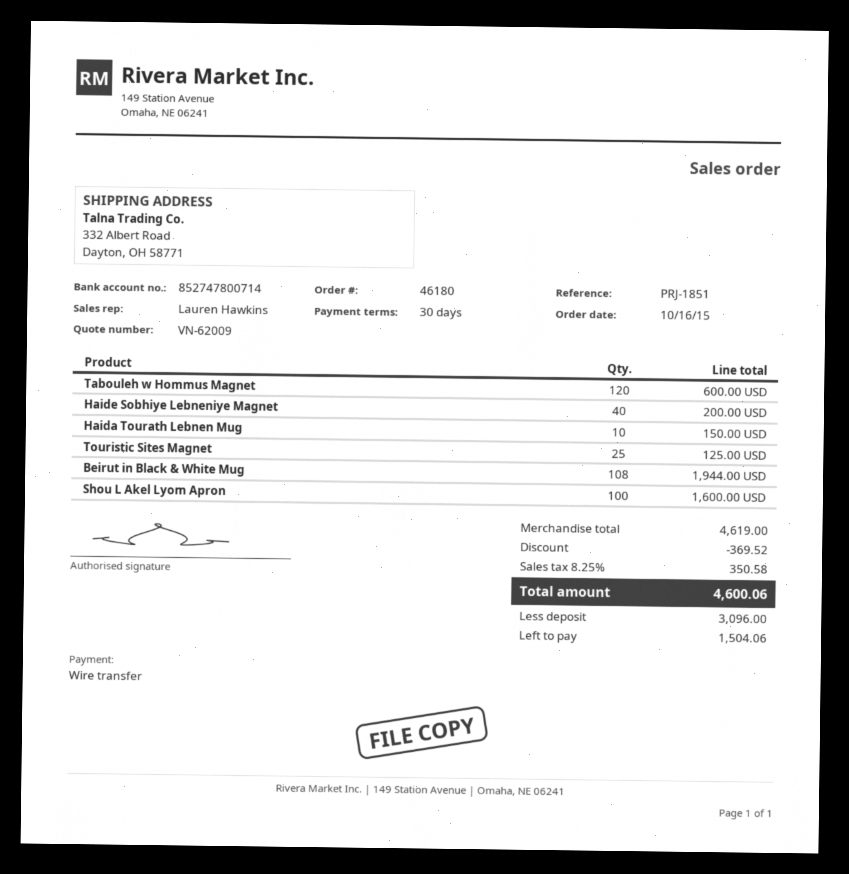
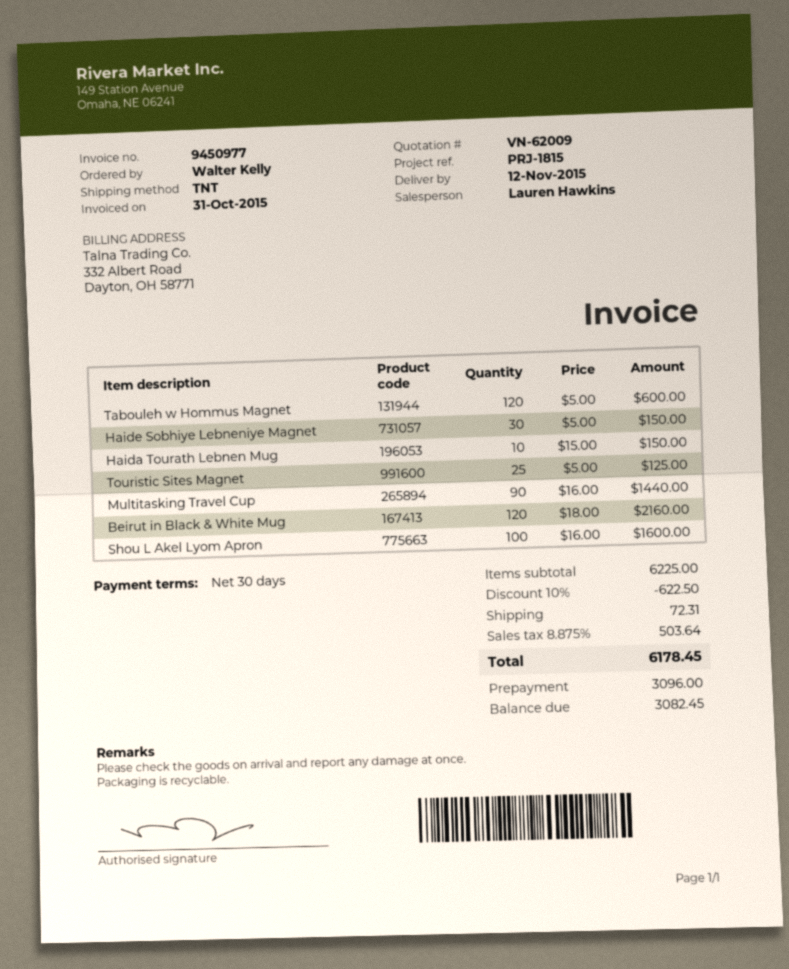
reference: PRJ-1851 -> PRJ-1815
Haide Sobhiye Lebneniye Magnet: 40 for 200.00 -> 30 for 150.00
Beirut in Black & White Mug: 108 for 1944.00 -> 120 for 2160.00
Multitasking Travel Cup: none -> 90 for 1440.00
subtotal: 4619.00 -> 6225.00
discount: 369.52 -> 622.50
shipping: none -> 72.31
tax: 8.25% = 350.58 -> 8.875% = 503.64
total: 4600.06 -> 6178.45
balance: 1504.06 -> 3082.45

